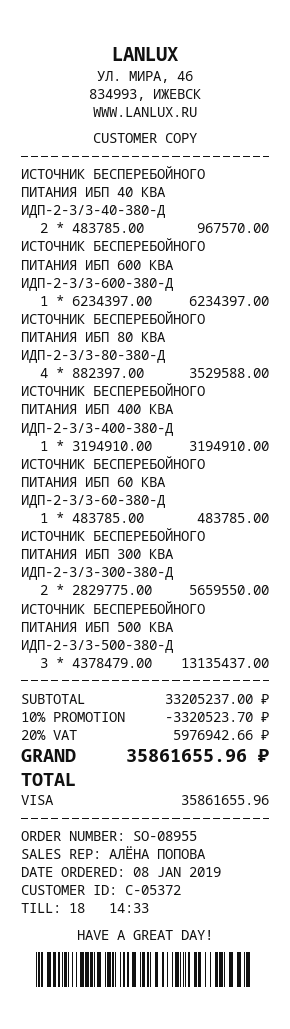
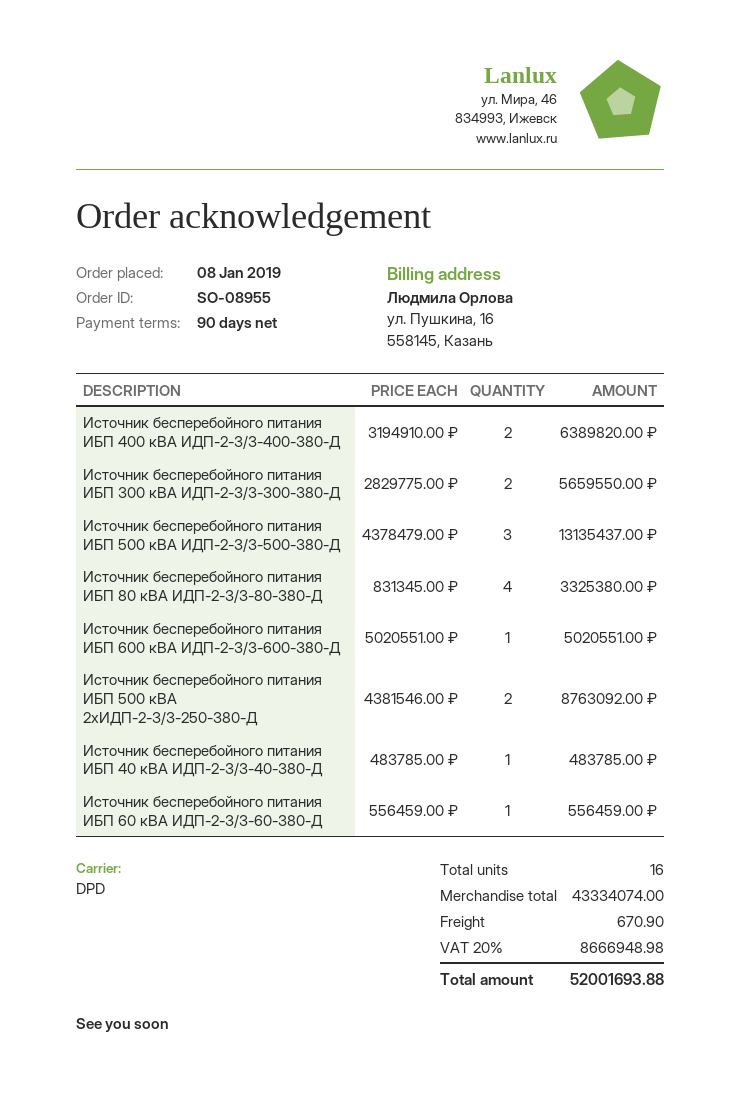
ИСТОЧНИК БЕСПЕРЕБОЙНОГО ПИТАНИЯ ИБП 40 КВА ИДП-2-3/3-40-380-Д: 2 x 483785.00 = 967570.00 -> 1 x 483785.00 = 483785.00
ИСТОЧНИК БЕСПЕРЕБОЙНОГО ПИТАНИЯ ИБП 600 КВА ИДП-2-3/3-600-380-Д: 1 x 6234397.00 = 6234397.00 -> 1 x 5020551.00 = 5020551.00
ИСТОЧНИК БЕСПЕРЕБОЙНОГО ПИТАНИЯ ИБП 80 КВА ИДП-2-3/3-80-380-Д: 4 x 882397.00 = 3529588.00 -> 4 x 831345.00 = 3325380.00
ИСТОЧНИК БЕСПЕРЕБОЙНОГО ПИТАНИЯ ИБП 400 КВА ИДП-2-3/3-400-380-Д: 1 x 3194910.00 = 3194910.00 -> 2 x 3194910.00 = 6389820.00
ИСТОЧНИК БЕСПЕРЕБОЙНОГО ПИТАНИЯ ИБП 60 КВА ИДП-2-3/3-60-380-Д: 1 x 483785.00 = 483785.00 -> 1 x 556459.00 = 556459.00
Источник бесперебойного питания ИБП 500 кВА 2хИДП-2-3/3-250-380-Д: none -> 2 x 4381546.00 = 8763092.00
subtotal: 33205237.00 -> 43334074.00
discount: 10% = 3320523.70 -> none
shipping: none -> 670.90
tax: 20% = 5976942.66 -> 20% = 8666948.98
total: 35861655.96 -> 52001693.88

